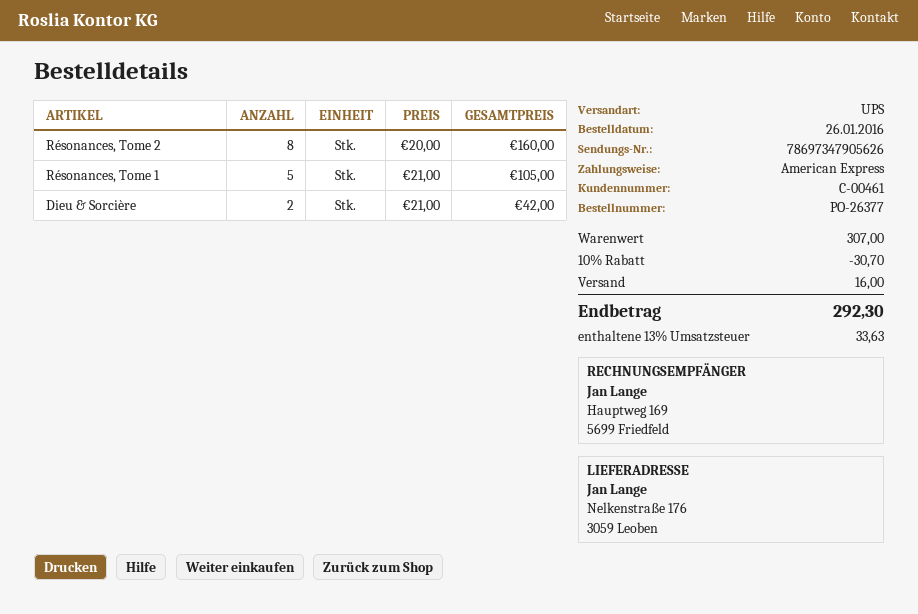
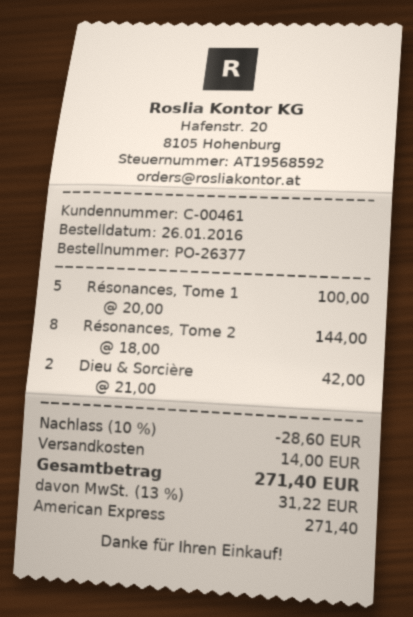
Résonances, Tome 2: 8 x 20.00 = 160.00 -> 8 x 18.00 = 144.00
Résonances, Tome 1: 5 x 21.00 = 105.00 -> 5 x 20.00 = 100.00
discount: 10% = 30.70 -> 10% = 28.60
shipping: 16.00 -> 14.00
tax: 13% = 33.63 -> 13% = 31.22
total: 292.30 -> 271.40

